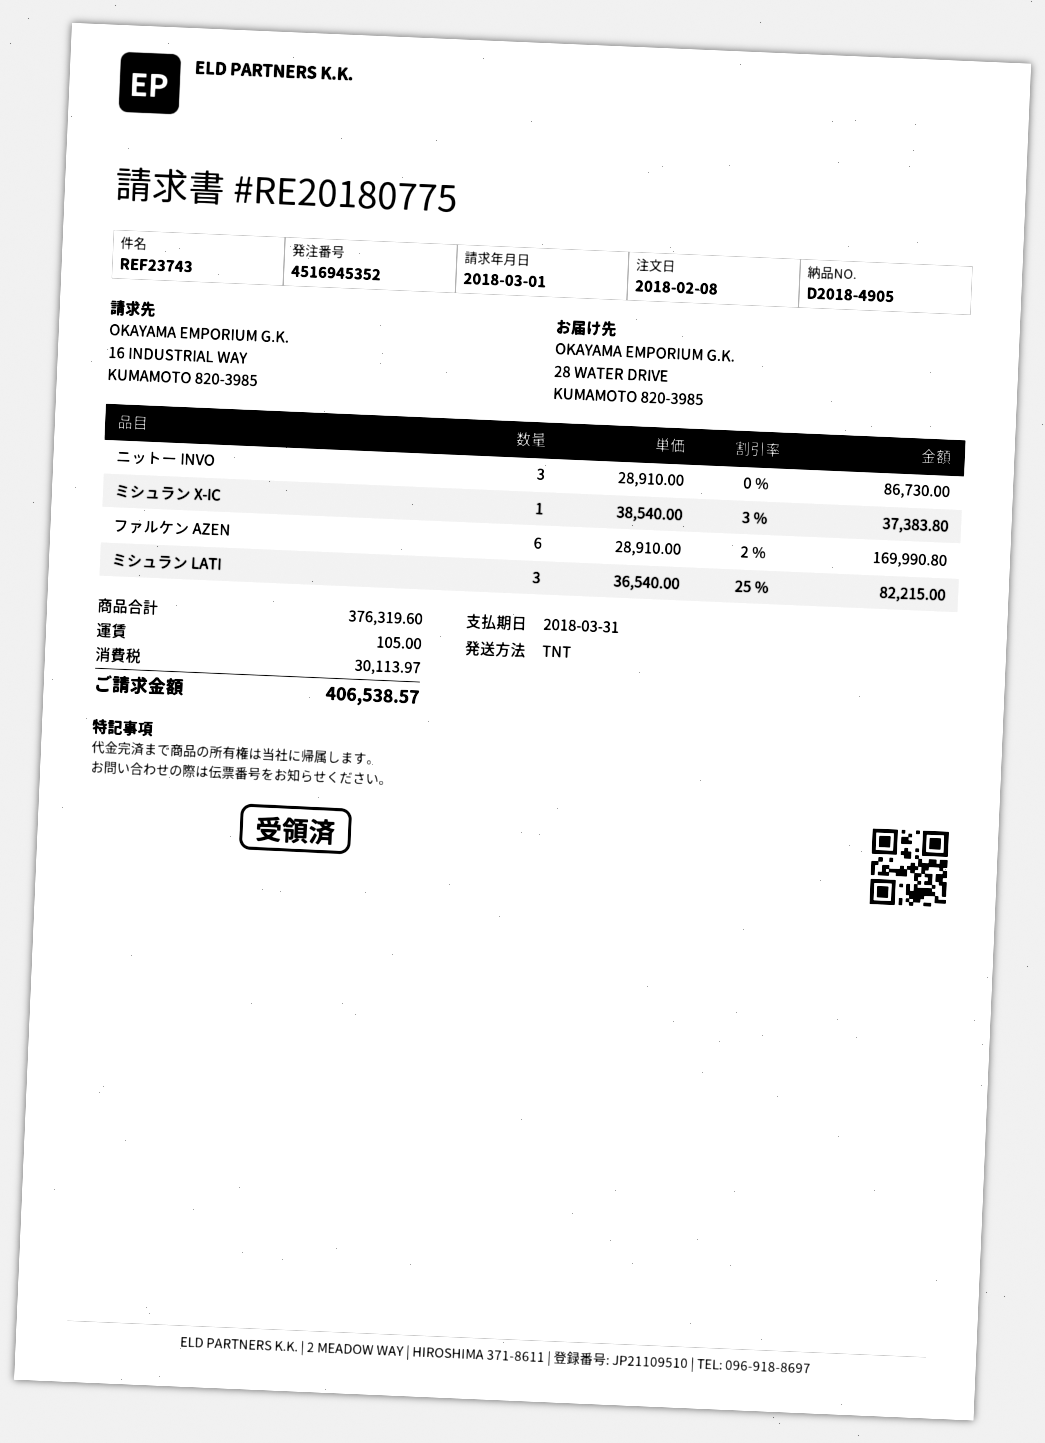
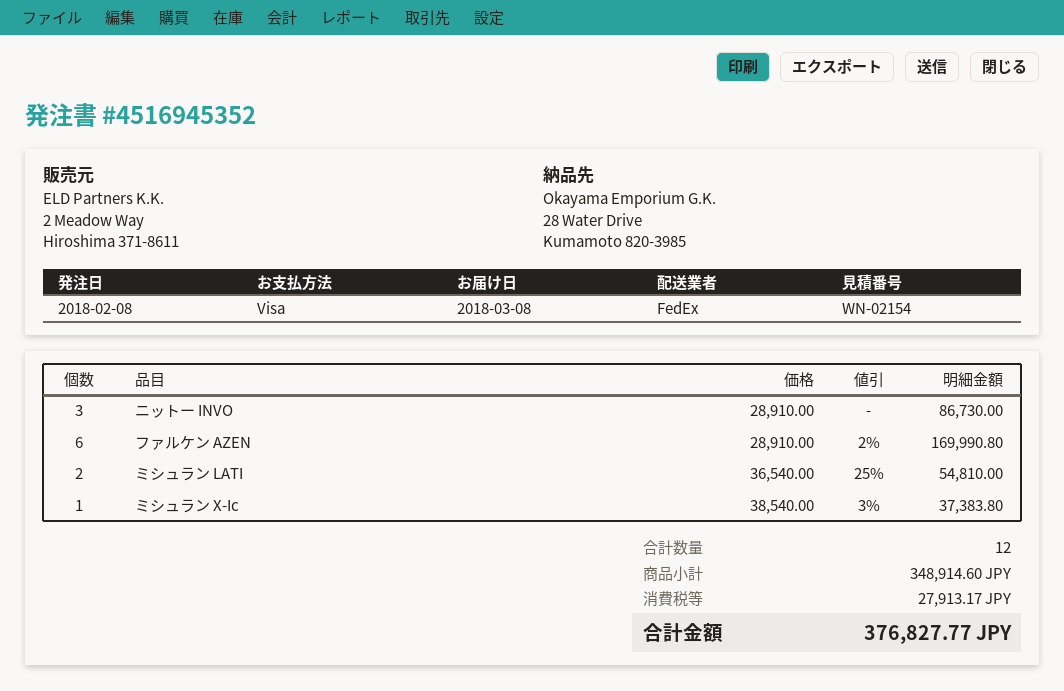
shipping method: TNT -> FedEx
ミシュラン LATI: 3 x 36540.00 - 25% = 82215.00 -> 2 x 36540.00 - 25% = 54810.00
subtotal: 376319.60 -> 348914.60
shipping: 105.00 -> none
tax: 30113.97 -> 27913.17
total: 406538.57 -> 376827.77

